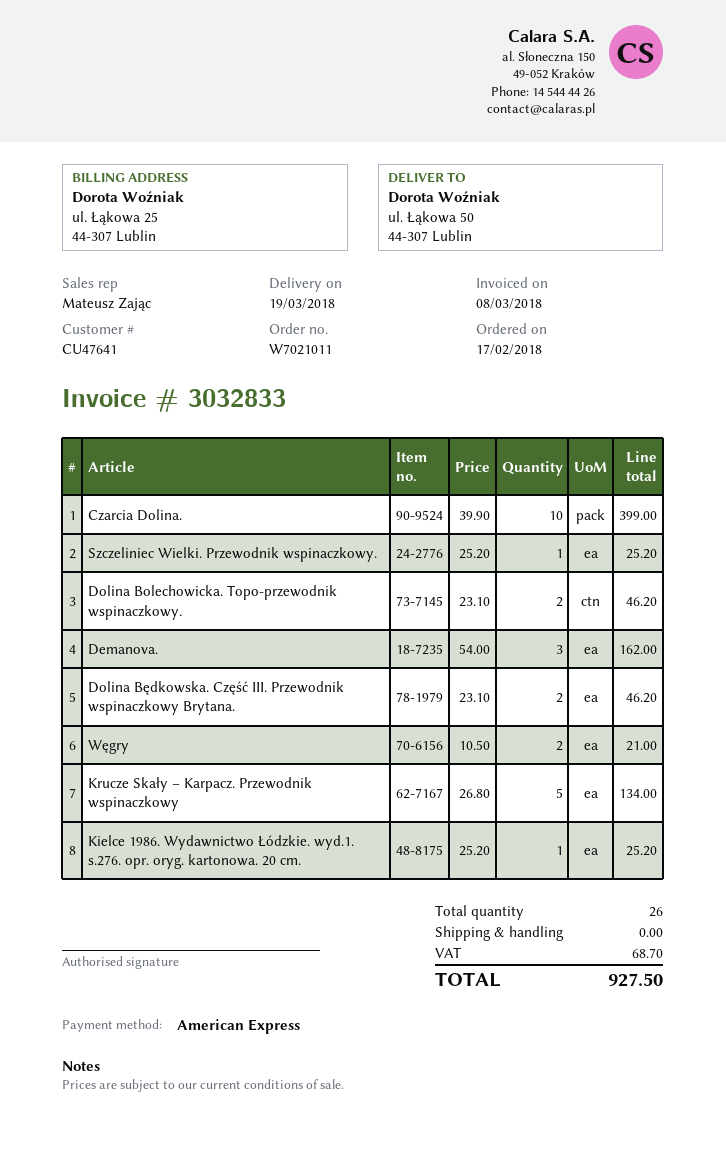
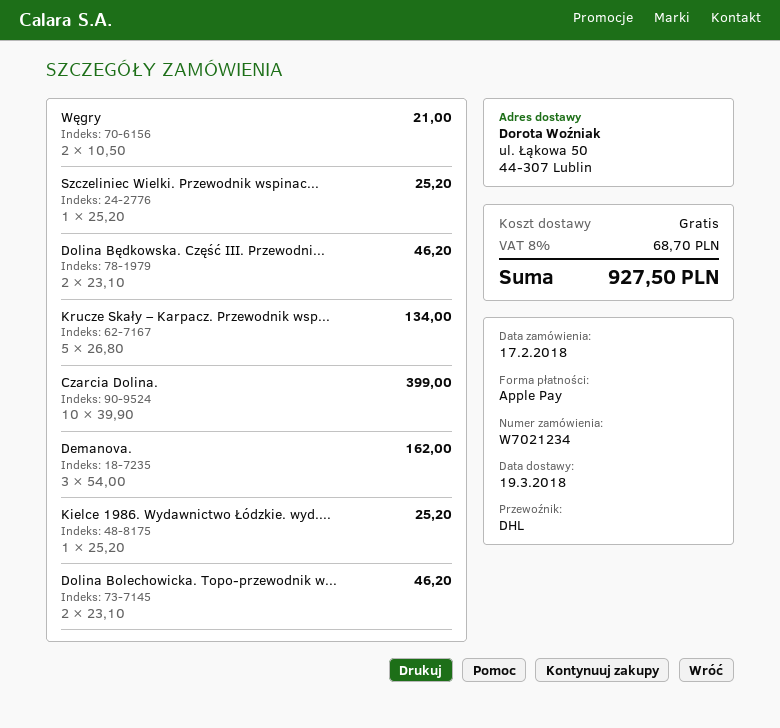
order number: W7021011 -> W7021234
payment method: American Express -> Apple Pay

